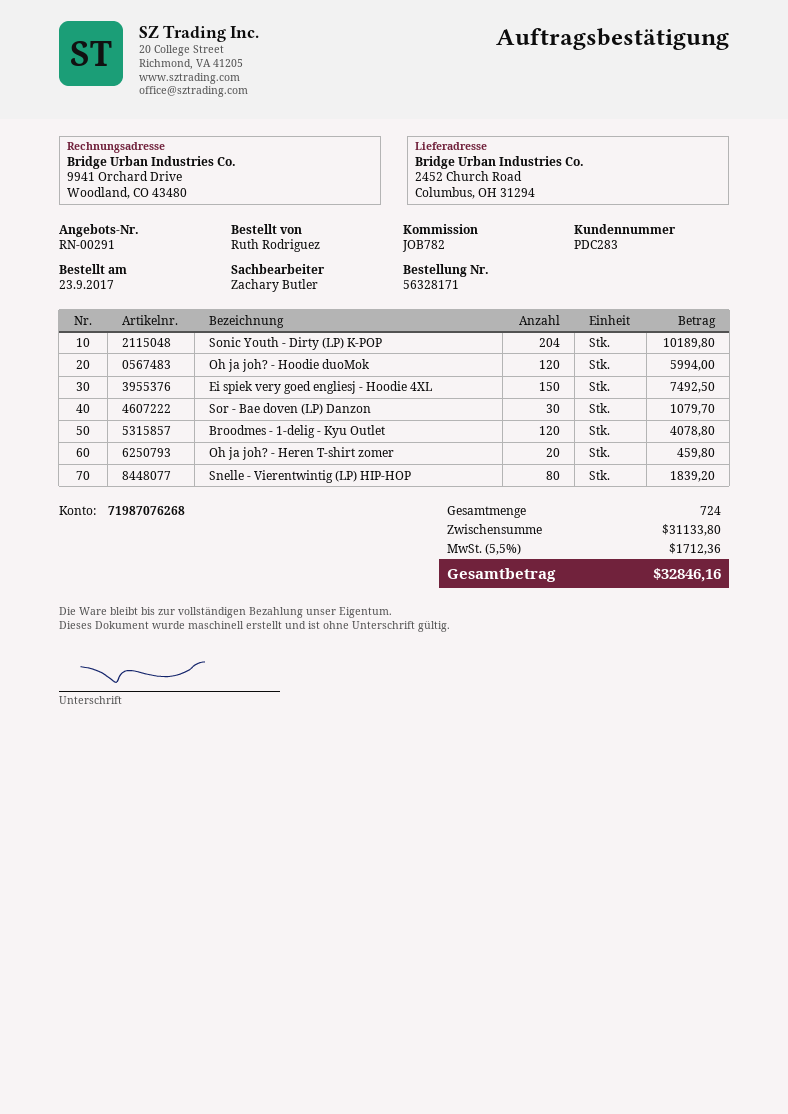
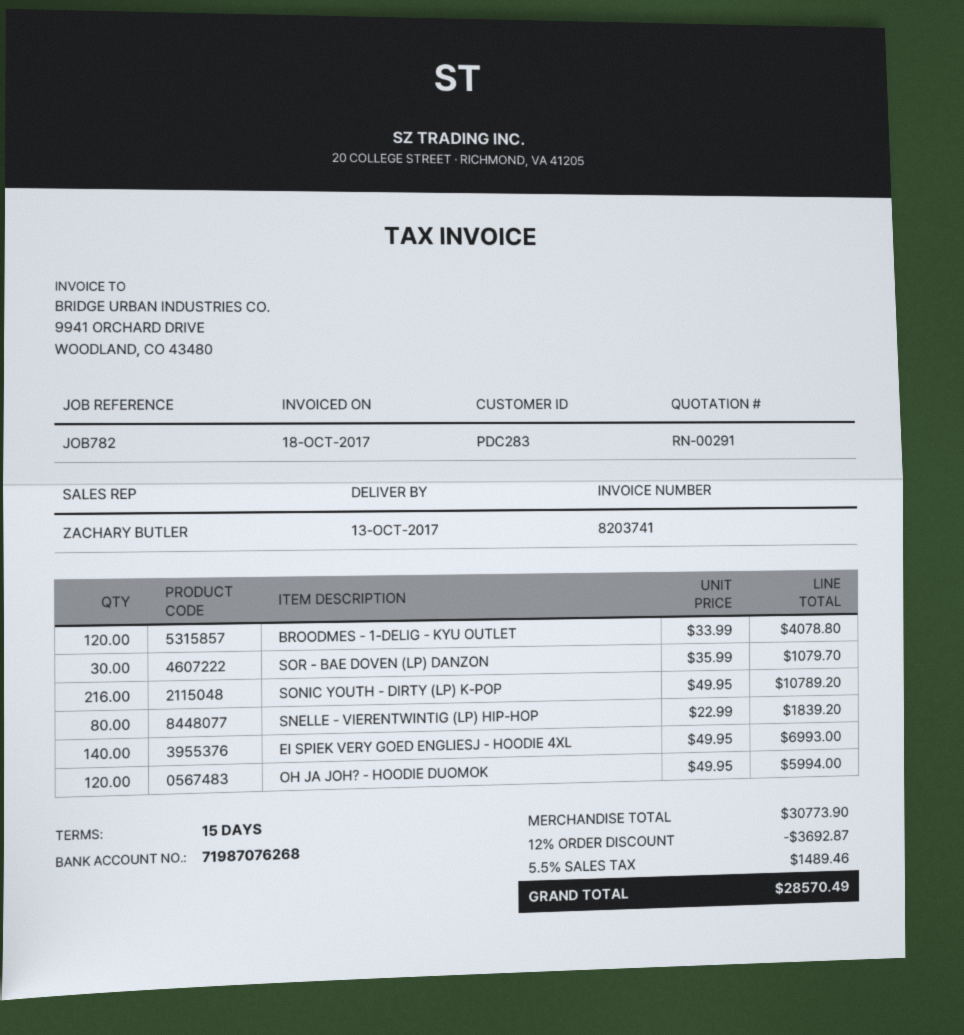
Sonic Youth - Dirty (LP) K-POP: 204 for 10189.80 -> 216 for 10789.20
Ei spiek very goed engliesj - Hoodie 4XL: 150 for 7492.50 -> 140 for 6993.00
Oh ja joh? - Heren T-shirt zomer: 20 for 459.80 -> none
subtotal: 31133.80 -> 30773.90
discount: none -> 12% = 3692.87
tax: 5.5% = 1712.36 -> 5.5% = 1489.46
total: 32846.16 -> 28570.49

